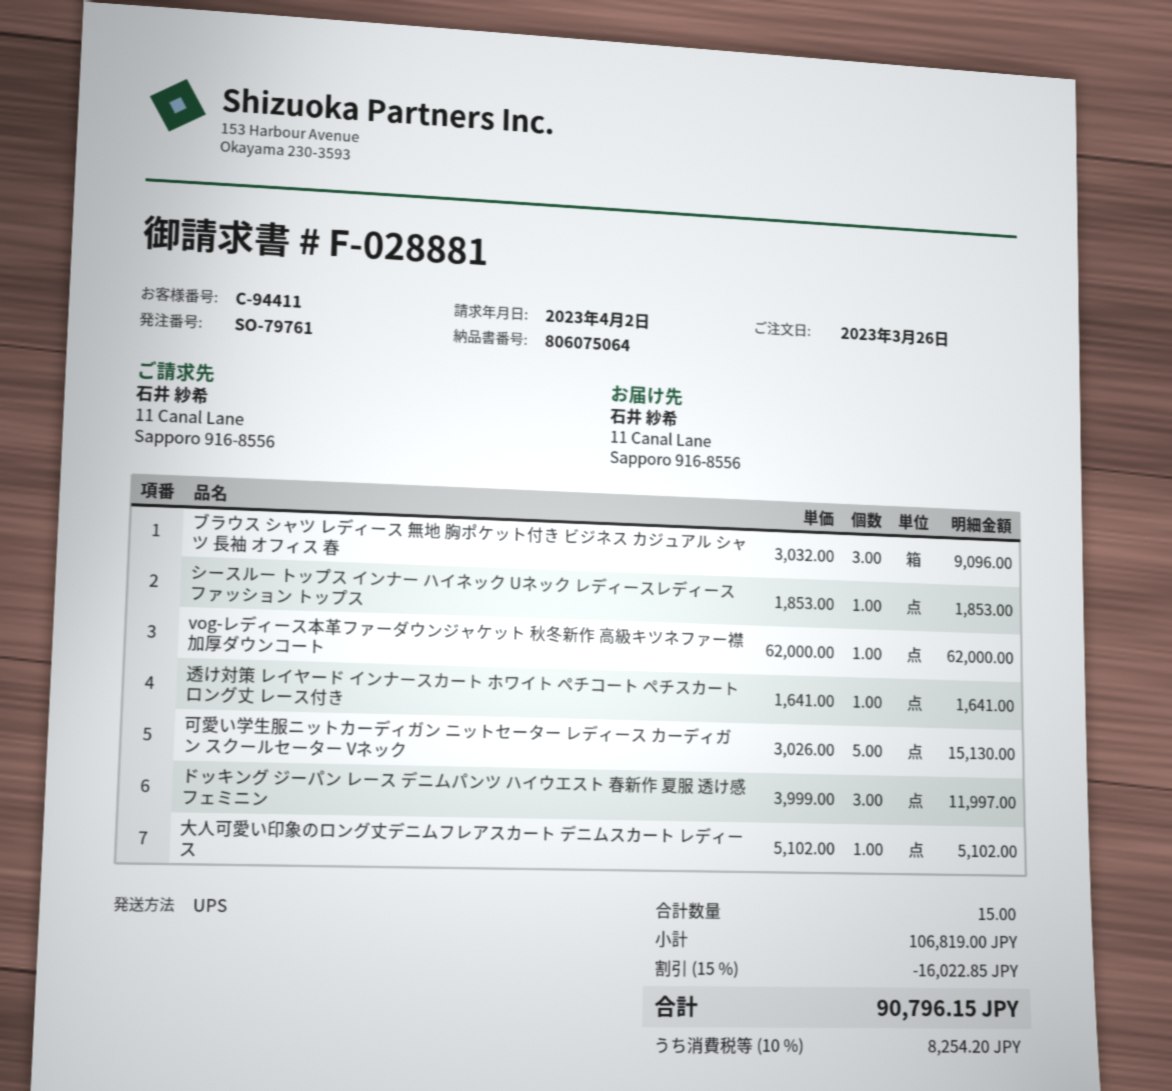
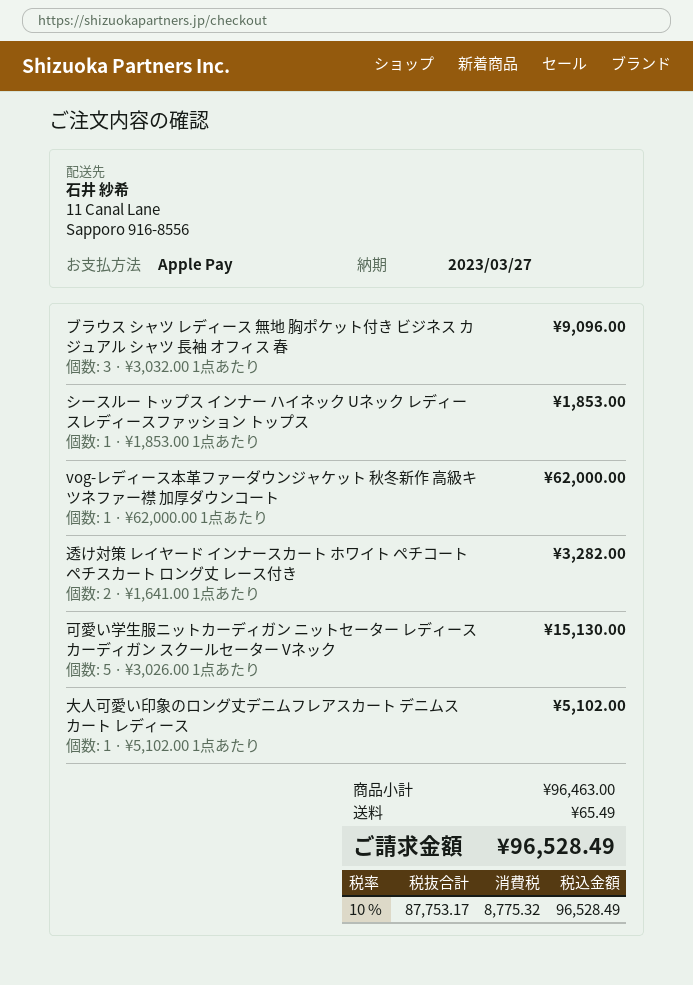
透け対策 レイヤード インナースカート ホワイト ペチコート ペチスカート ロング丈 レース付き: 1 x 1641.00 = 1641.00 -> 2 x 1641.00 = 3282.00
ドッキング ジーパン レース デニムパンツ ハイウエスト 春新作 夏服 透け感 フェミニン: 3 x 3999.00 = 11997.00 -> none
subtotal: 106819.00 -> 96463.00
discount: 15% = 16022.85 -> none
shipping: none -> 65.49
tax: 10% = 8254.20 -> 10% = 8775.32
total: 90796.15 -> 96528.49

